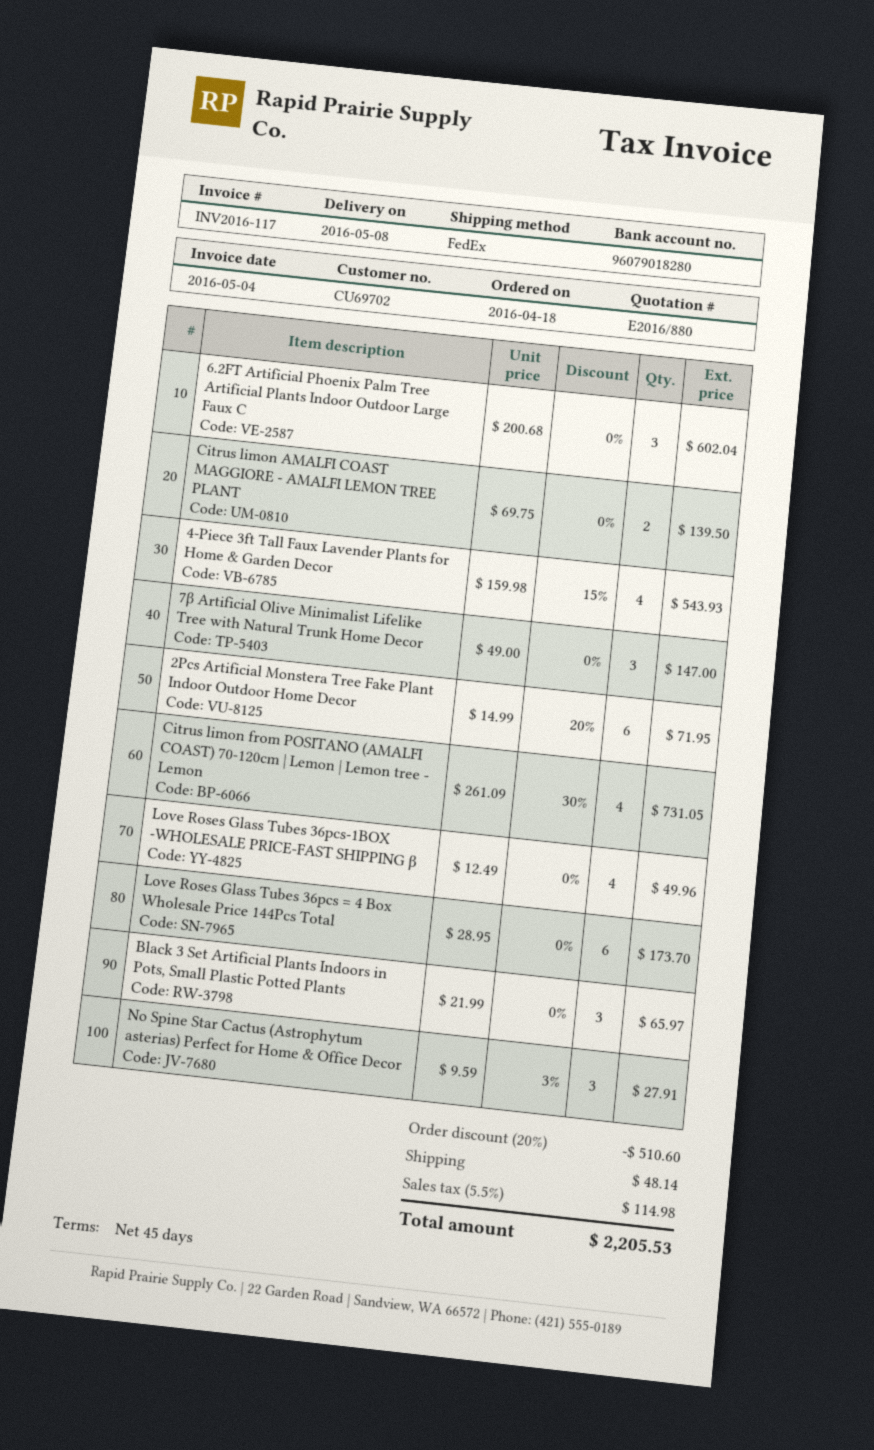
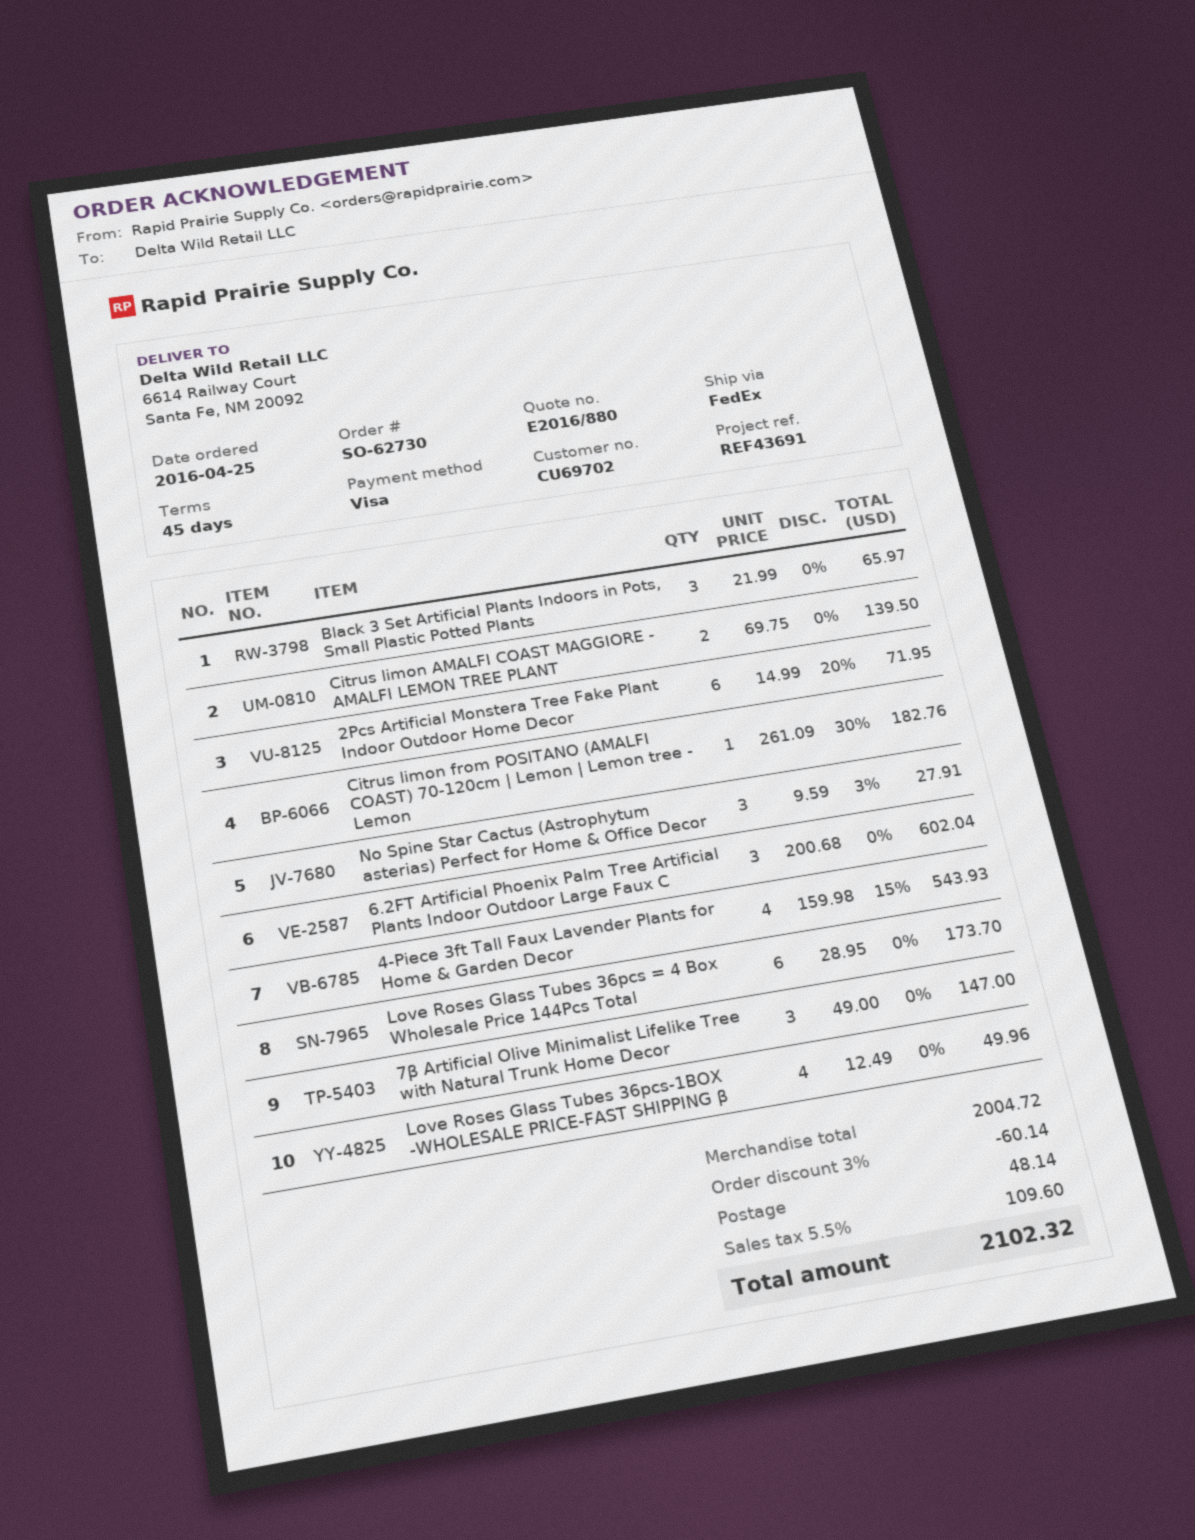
order date: 2016-04-18 -> 2016-04-25
Citrus limon from POSITANO (AMALFI COAST) 70-120cm | Lemon | Lemon tree - Lemon: 4 x 261.09 - 30% = 731.05 -> 1 x 261.09 - 30% = 182.76
discount: 20% = 510.60 -> 3% = 60.14
tax: 5.5% = 114.98 -> 5.5% = 109.60
total: 2205.53 -> 2102.32

